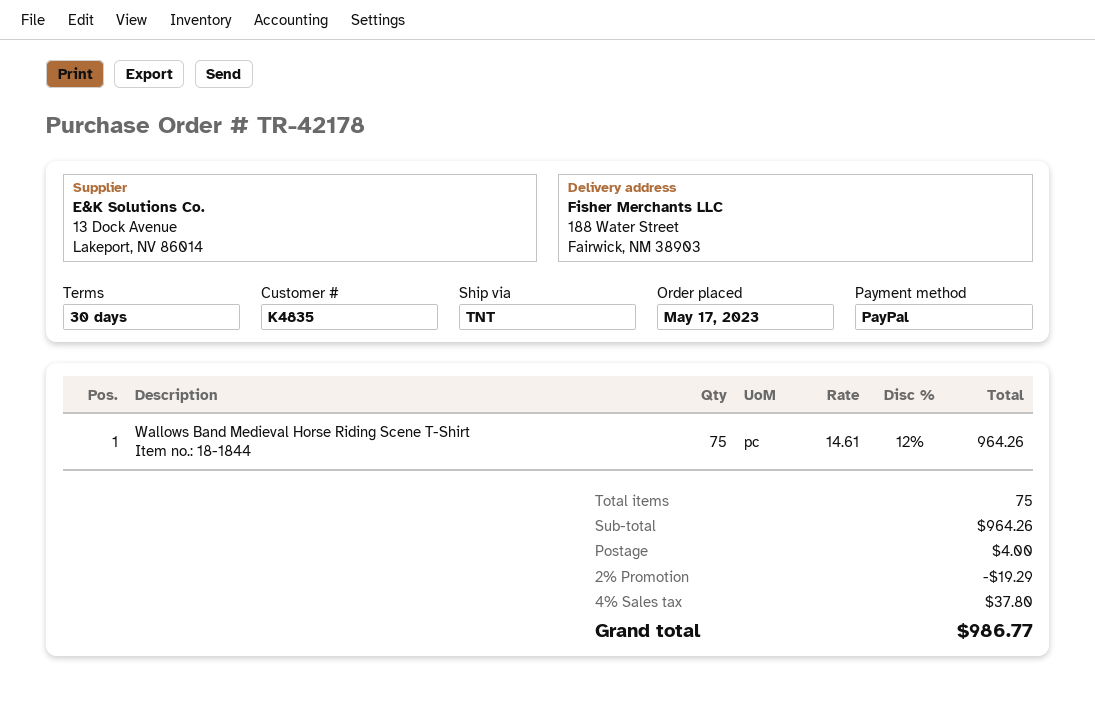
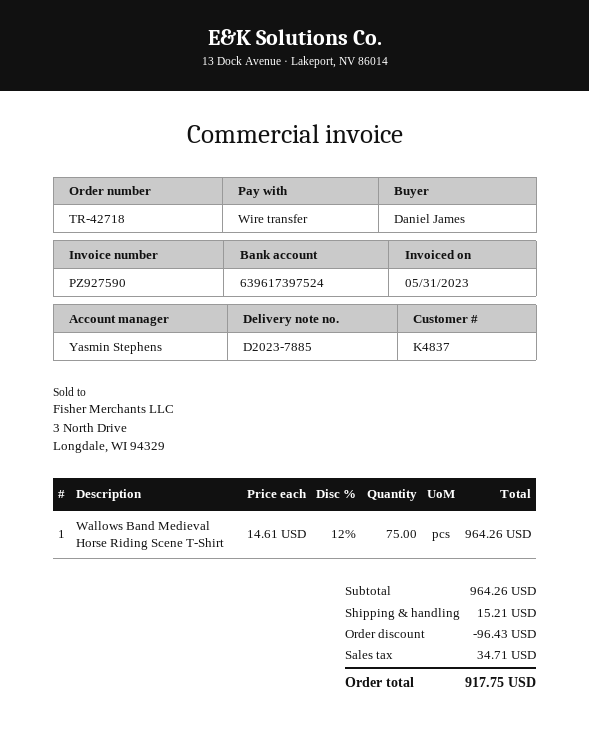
order number: TR-42178 -> TR-42718
customer number: K4835 -> K4837
payment method: PayPal -> bank transfer
discount: 19.29 -> 96.43
shipping: 4.00 -> 15.21
tax: 37.80 -> 34.71
total: 986.77 -> 917.75

